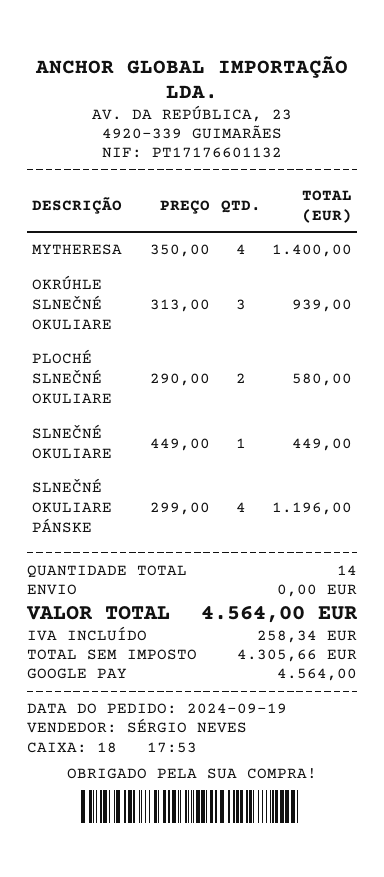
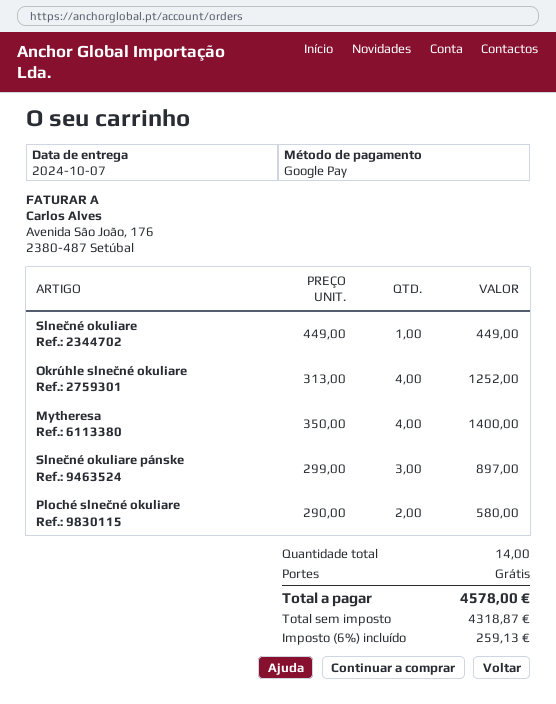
OKRÚHLE SLNEČNÉ OKULIARE: 3 x 313.00 = 939.00 -> 4 x 313.00 = 1252.00
SLNEČNÉ OKULIARE PÁNSKE: 4 x 299.00 = 1196.00 -> 3 x 299.00 = 897.00
net: 4305.66 -> 4318.87
tax: 258.34 -> 259.13
total: 4564.00 -> 4578.00

